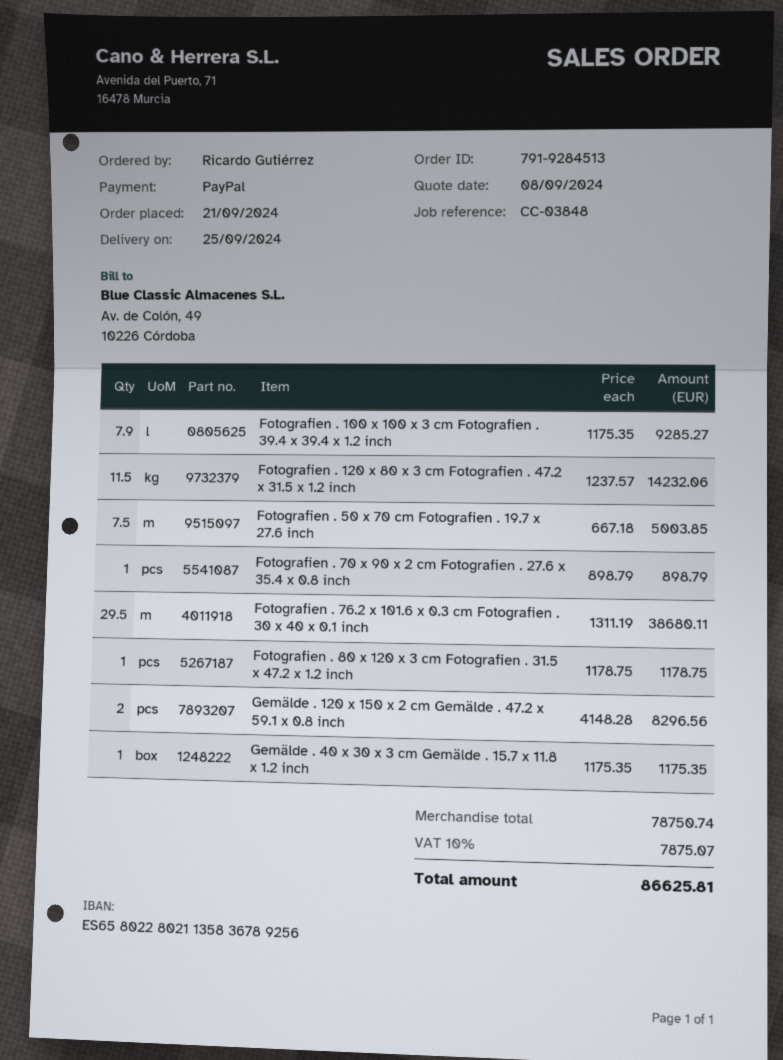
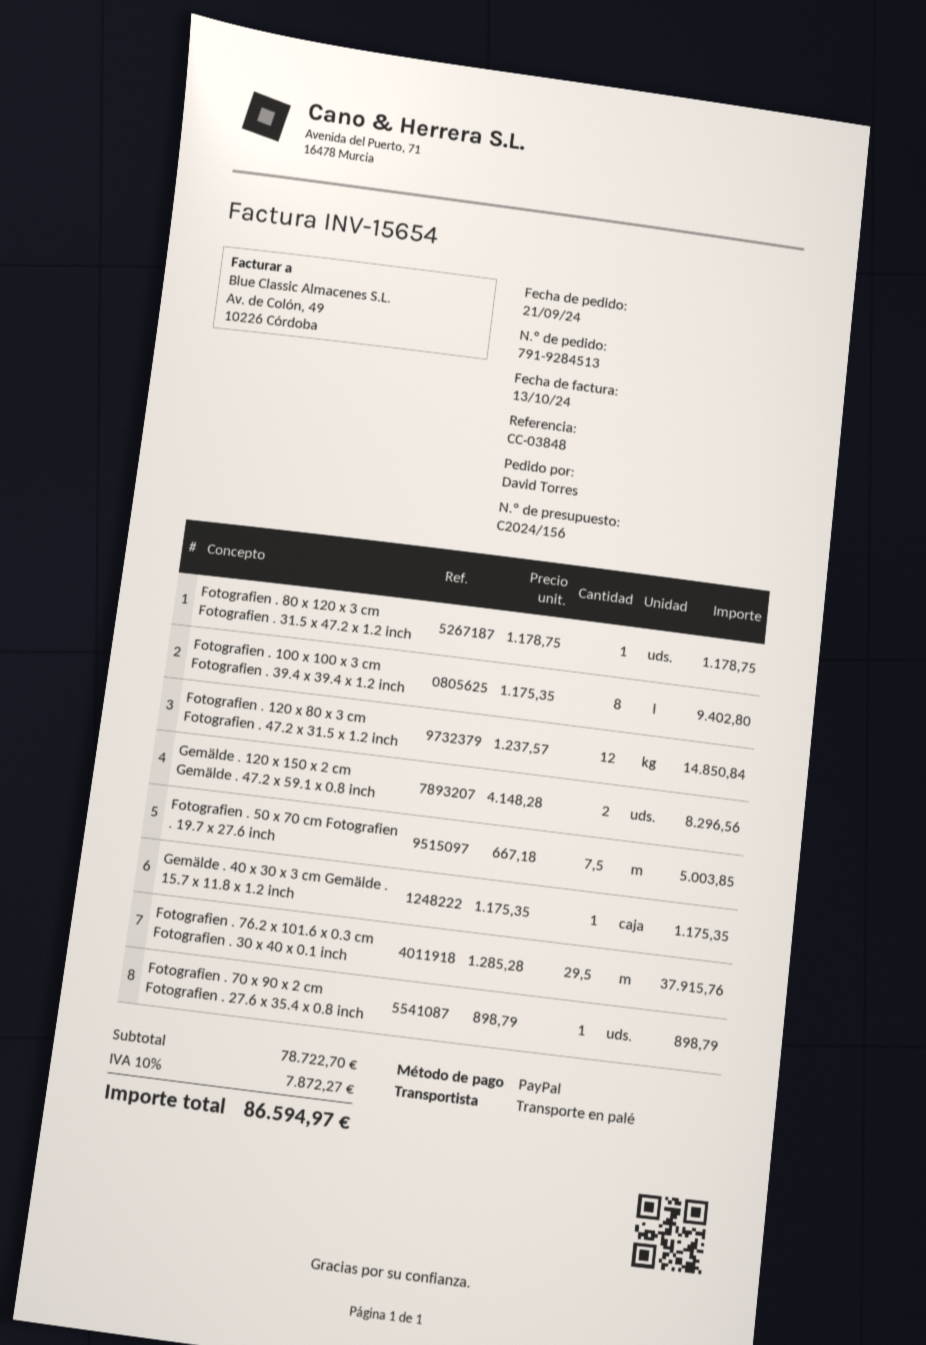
ordered by: Ricardo Gutiérrez -> David Torres
Fotografien . 100 x 100 x 3 cm Fotografien . 39.4 x 39.4 x 1.2 inch: 7.9 x 1175.35 = 9285.27 -> 8 x 1175.35 = 9402.80
Fotografien . 120 x 80 x 3 cm Fotografien . 47.2 x 31.5 x 1.2 inch: 11.5 x 1237.57 = 14232.06 -> 12 x 1237.57 = 14850.84
Fotografien . 76.2 x 101.6 x 0.3 cm Fotografien . 30 x 40 x 0.1 inch: 29.5 x 1311.19 = 38680.11 -> 29.5 x 1285.28 = 37915.76
subtotal: 78750.74 -> 78722.70
tax: 10% = 7875.07 -> 10% = 7872.27
total: 86625.81 -> 86594.97

